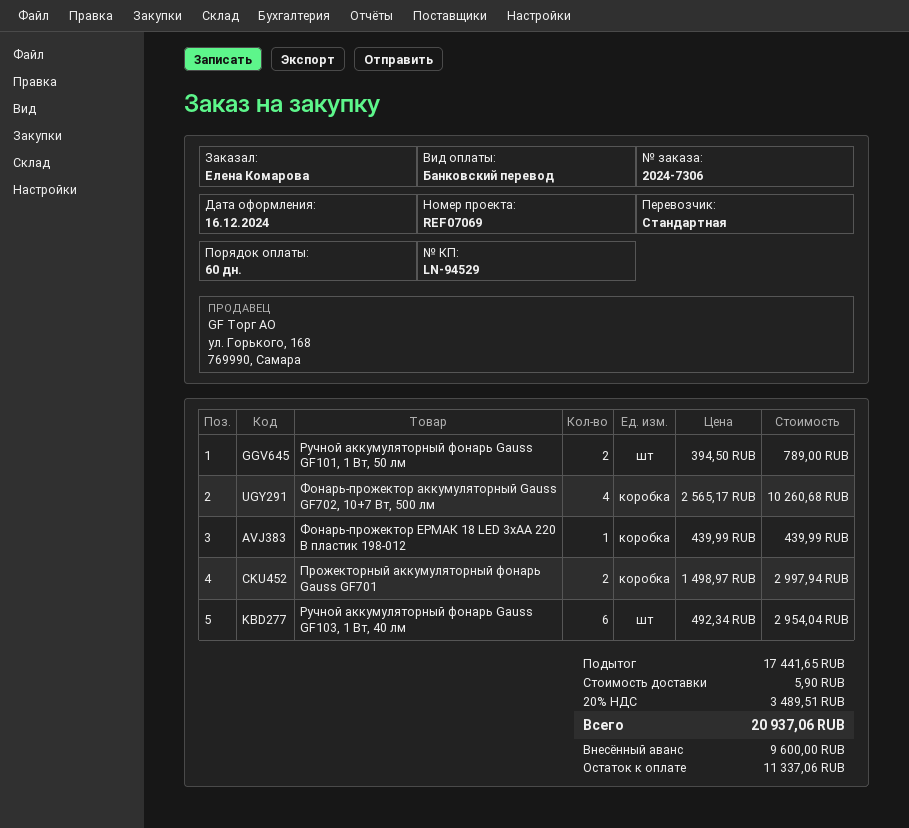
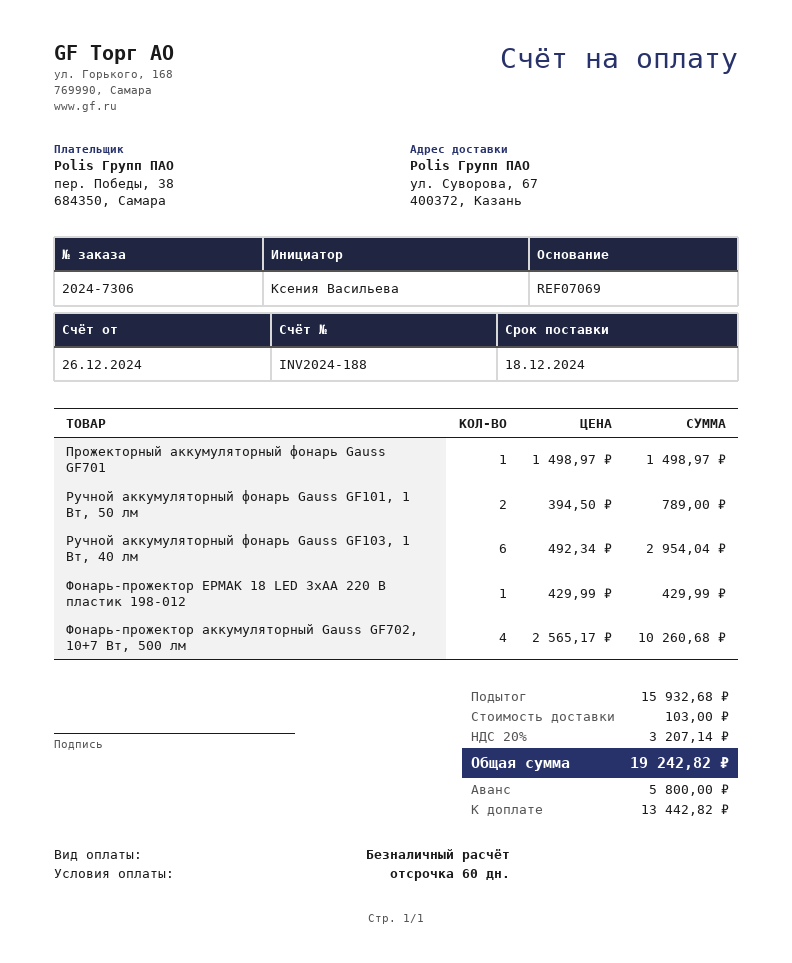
ordered by: Елена Комарова -> Ксения Васильева
Фонарь-прожектор ЕРМАК 18 LED 3xAA 220 В пластик 198-012: 1 x 439.99 = 439.99 -> 1 x 429.99 = 429.99
Прожекторный аккумуляторный фонарь Gauss GF701: 2 x 1498.97 = 2997.94 -> 1 x 1498.97 = 1498.97
subtotal: 17441.65 -> 15932.68
shipping: 5.90 -> 103.00
tax: 20% = 3489.51 -> 20% = 3207.14
total: 20937.06 -> 19242.82
deposit: 9600.00 -> 5800.00
balance: 11337.06 -> 13442.82

